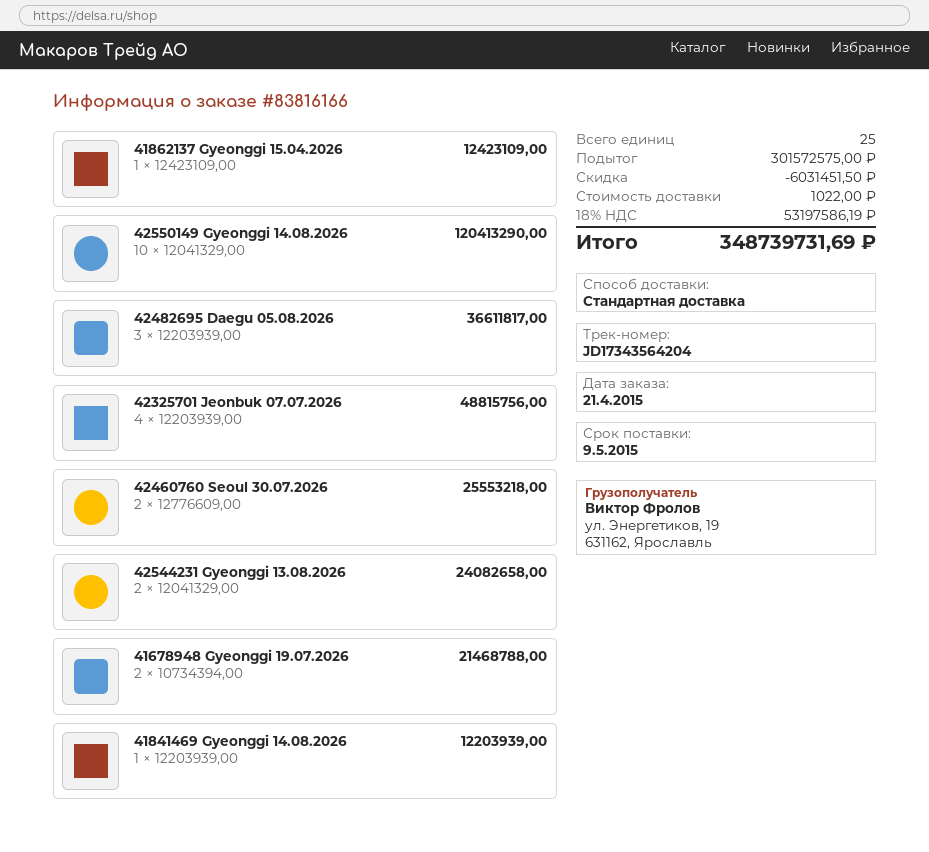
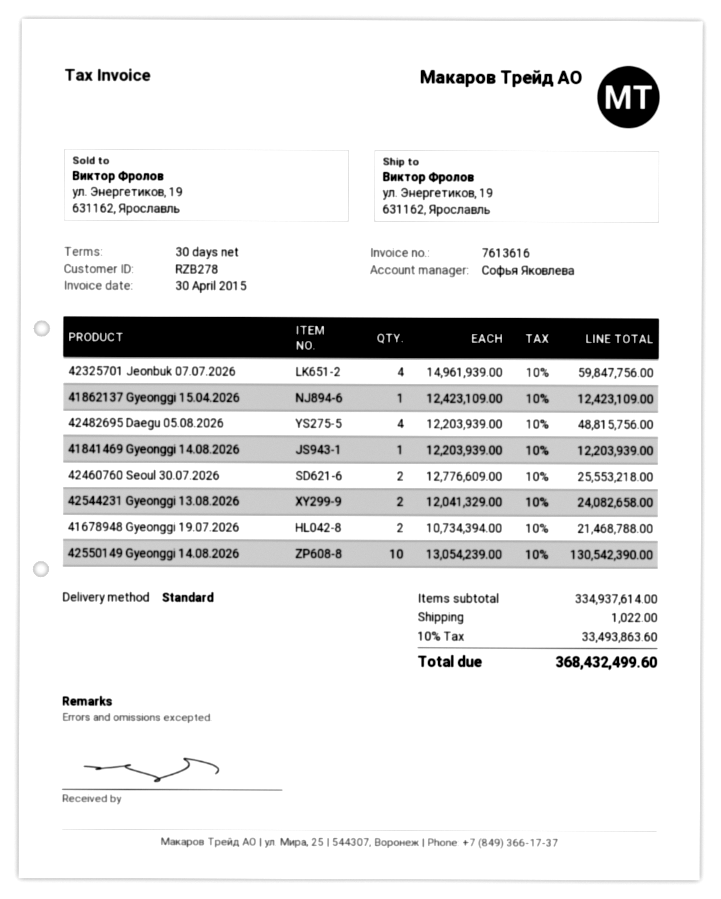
42550149 Gyeonggi 14.08.2026: 10 x 12041329.00 = 120413290.00 -> 10 x 13054239.00 = 130542390.00
42482695 Daegu 05.08.2026: 3 x 12203939.00 = 36611817.00 -> 4 x 12203939.00 = 48815756.00
42325701 Jeonbuk 07.07.2026: 4 x 12203939.00 = 48815756.00 -> 4 x 14961939.00 = 59847756.00
subtotal: 301572575.00 -> 334937614.00
discount: 6031451.50 -> none
tax: 18% = 53197586.19 -> 10% = 33493863.60
total: 348739731.69 -> 368432499.60

